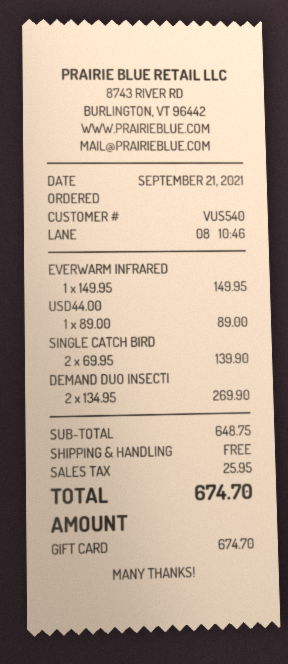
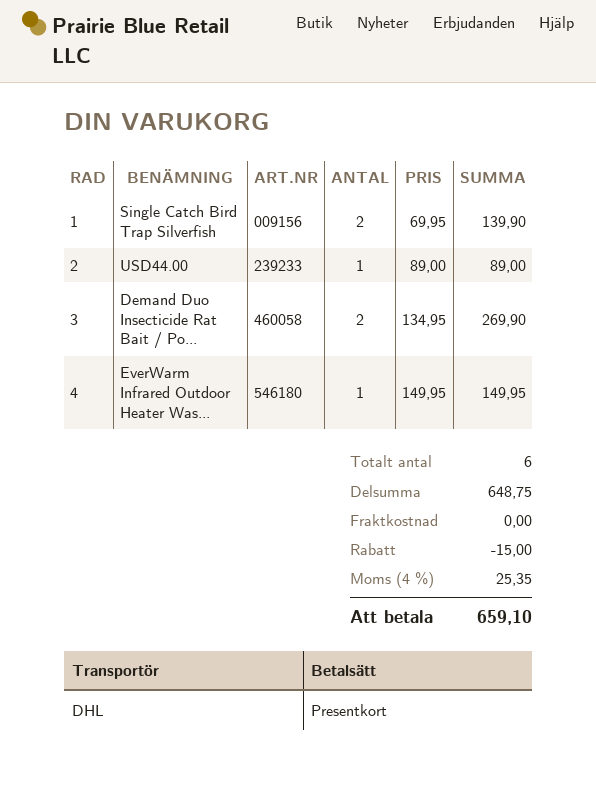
discount: none -> 15.00
tax: 25.95 -> 25.35
total: 674.70 -> 659.10

